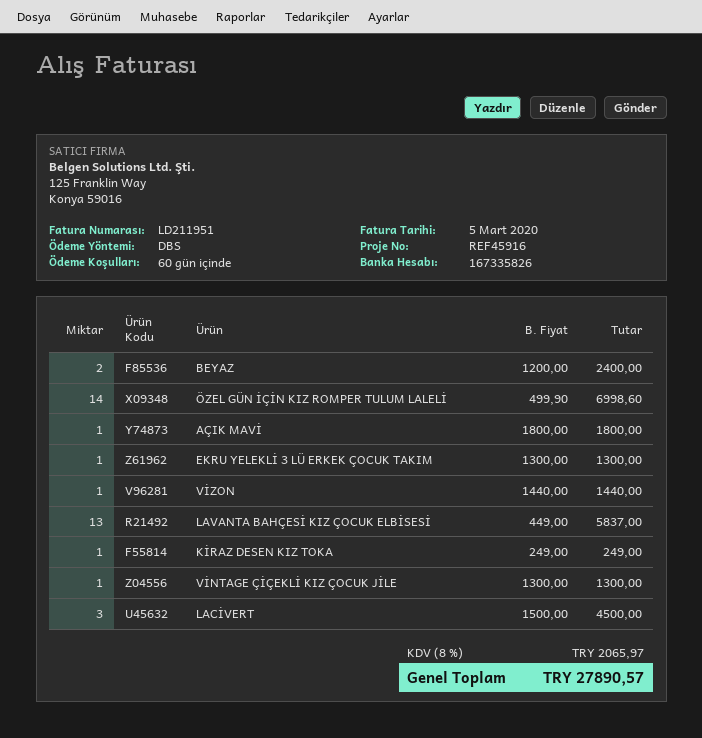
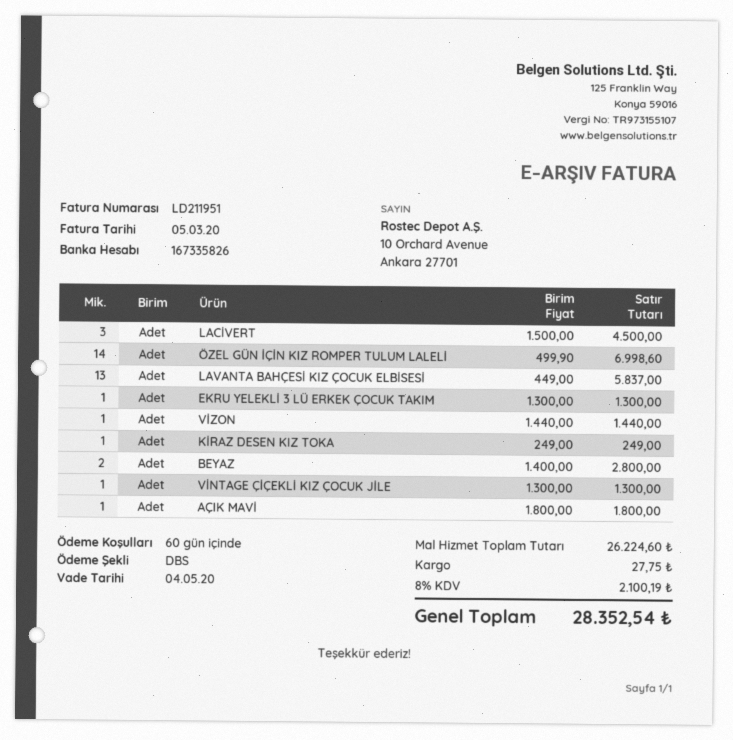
BEYAZ: 2 x 1200.00 = 2400.00 -> 2 x 1400.00 = 2800.00
shipping: none -> 27.75
tax: 8% = 2065.97 -> 8% = 2100.19
total: 27890.57 -> 28352.54

